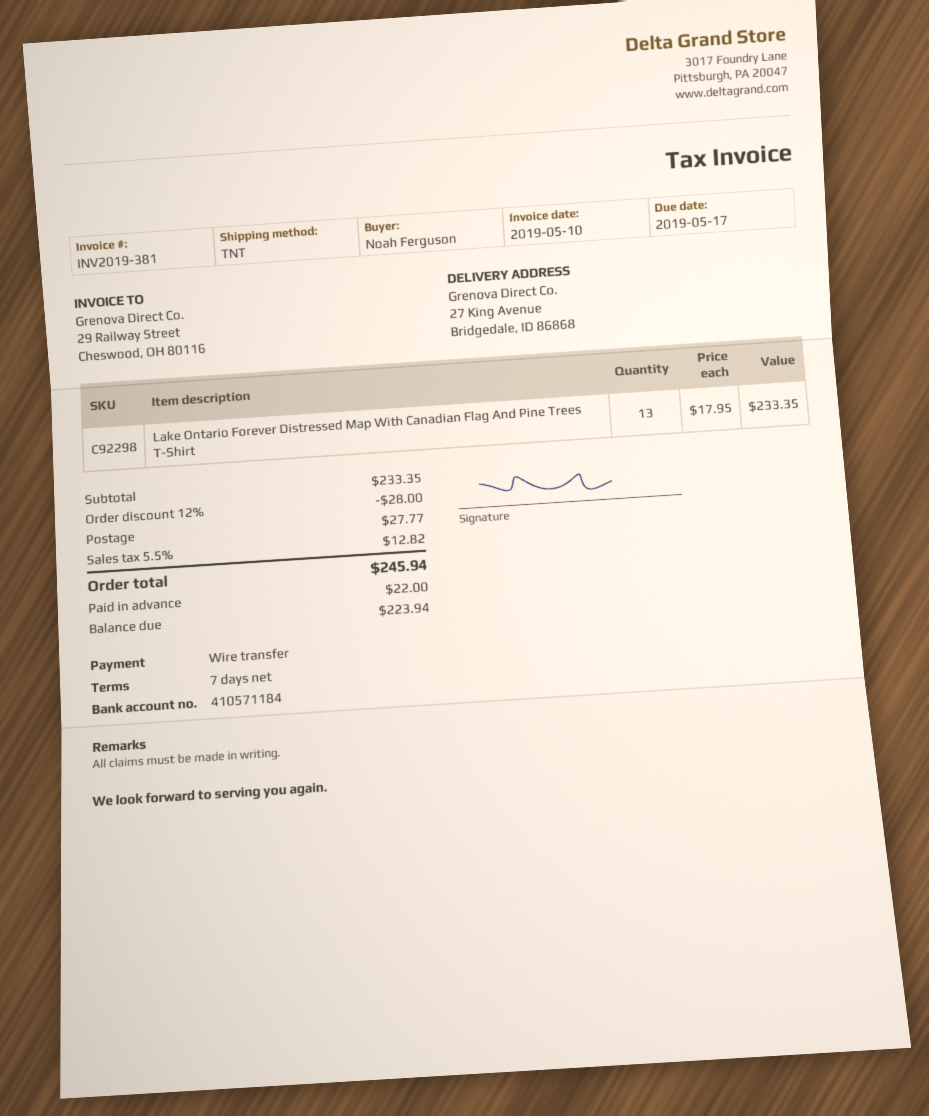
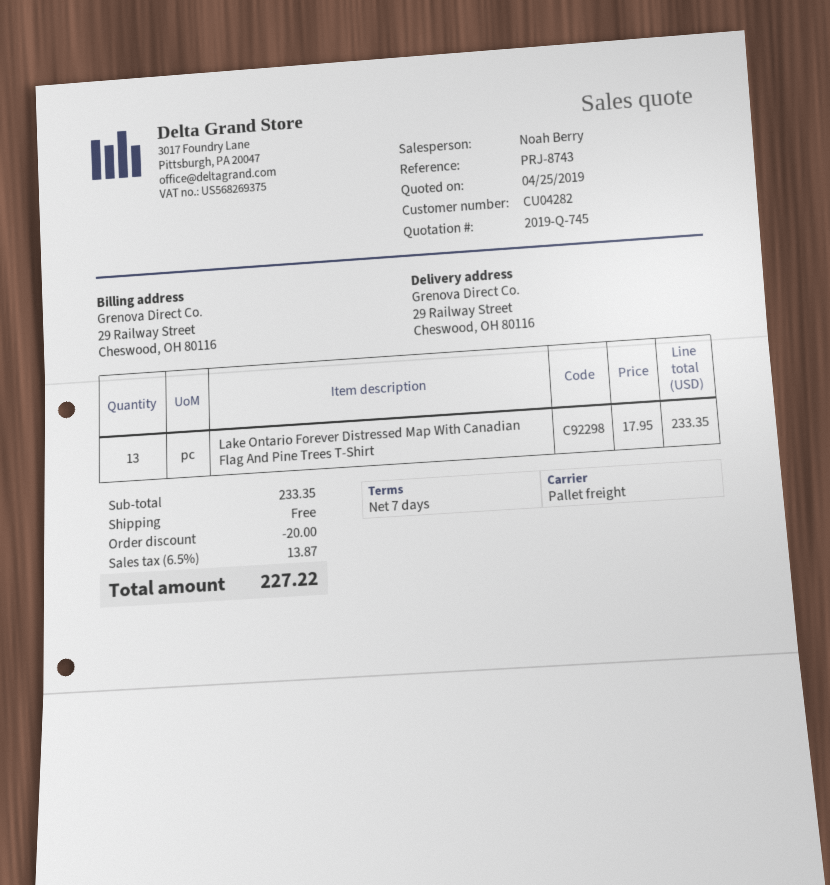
shipping method: TNT -> pallet freight
ship to: 27 King Avenue, Bridgedale, ID 86868 -> 29 Railway Street, Cheswood, OH 80116
discount: 28.00 -> 20.00
shipping: 27.77 -> 0.00
tax: 5.5% = 12.82 -> 6.5% = 13.87
total: 245.94 -> 227.22

